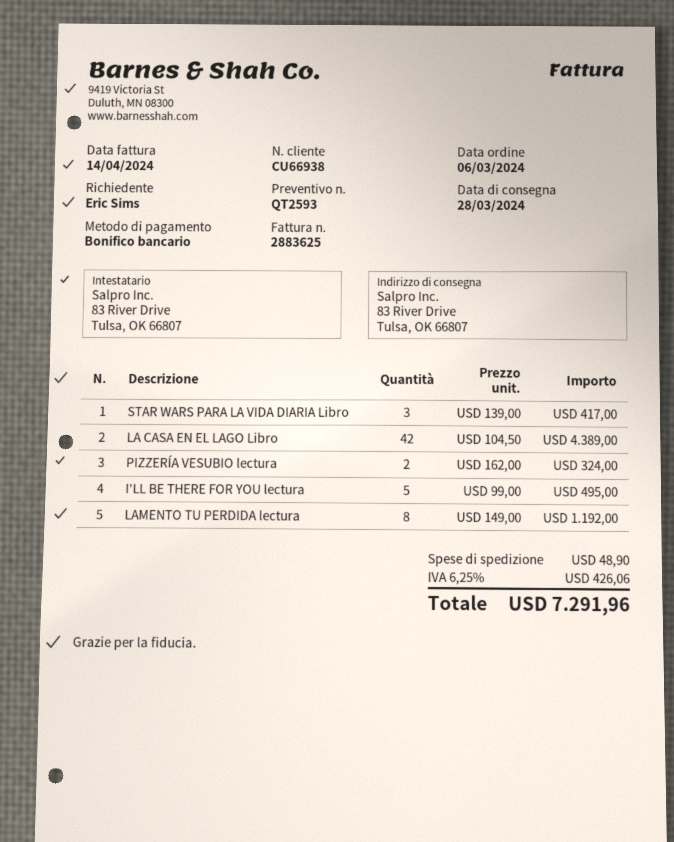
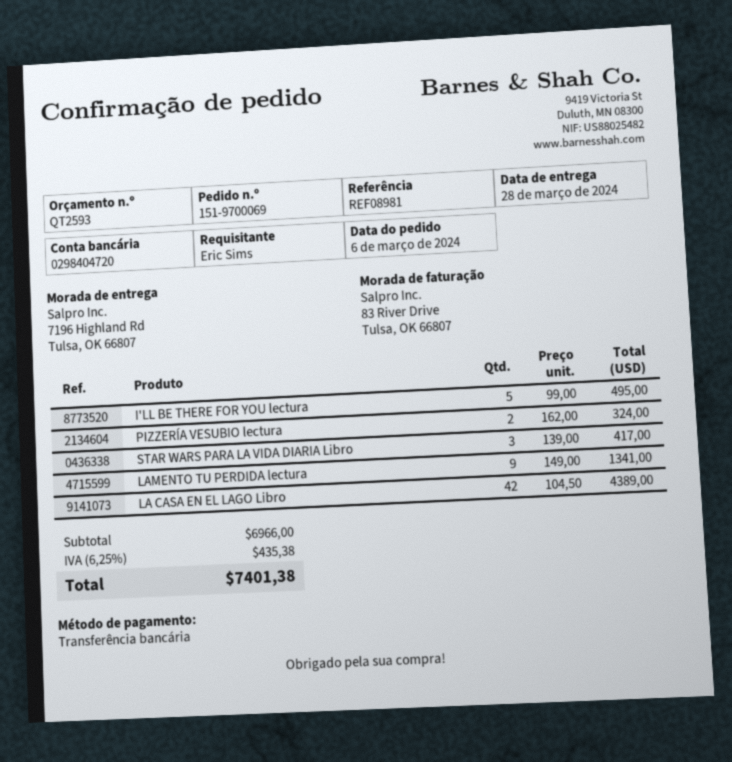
ship to: 83 River Drive, Tulsa, OK 66807 -> 7196 Highland Rd, Tulsa, OK 66807
LAMENTO TU PERDIDA lectura: 8 x 149.00 = 1192.00 -> 9 x 149.00 = 1341.00
shipping: 48.90 -> none
tax: 6.25% = 426.06 -> 6.25% = 435.38
total: 7291.96 -> 7401.38

